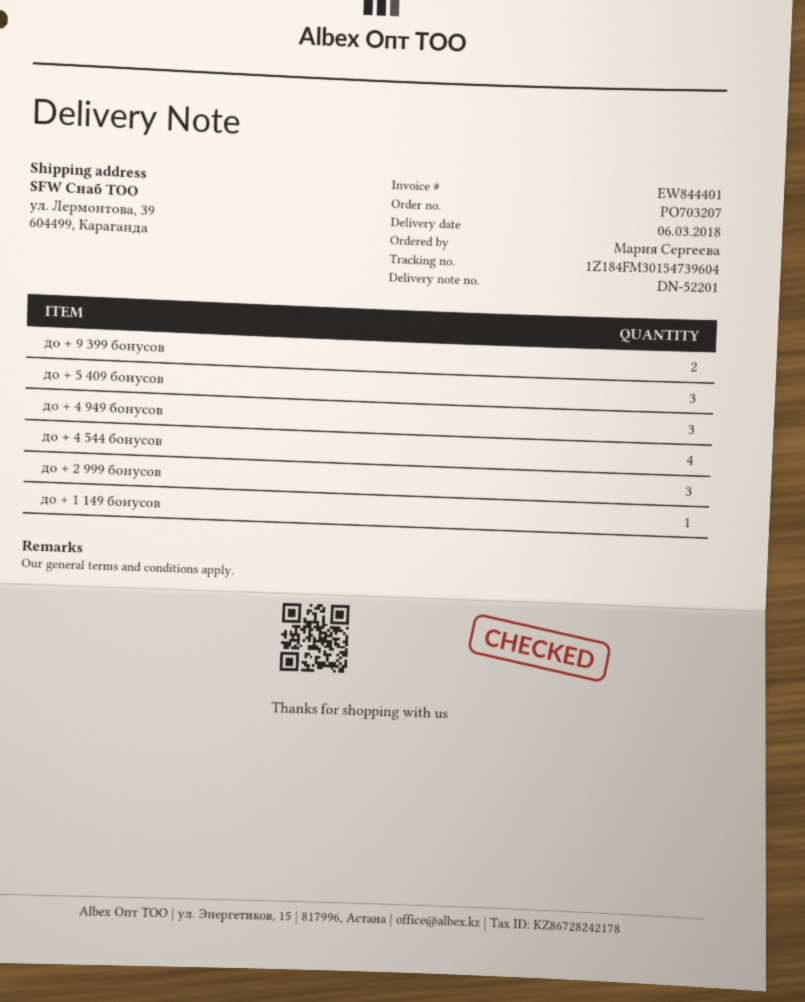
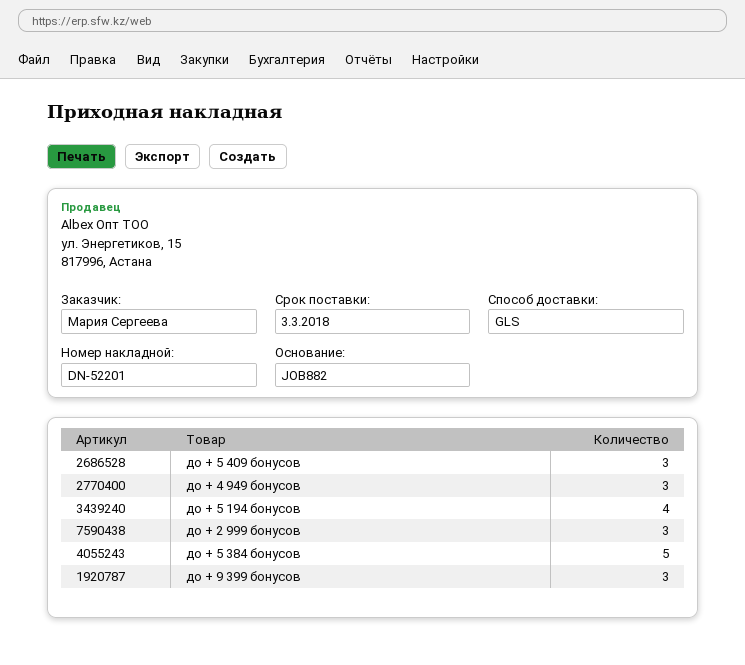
delivery date: 2018-03-06 -> 2018-03-03
до + 9 399 бонусов: 2 -> 3
до + 4 544 бонусов: 4 -> none
до + 1 149 бонусов: 1 -> none
до + 5 194 бонусов: none -> 4
до + 5 384 бонусов: none -> 5

